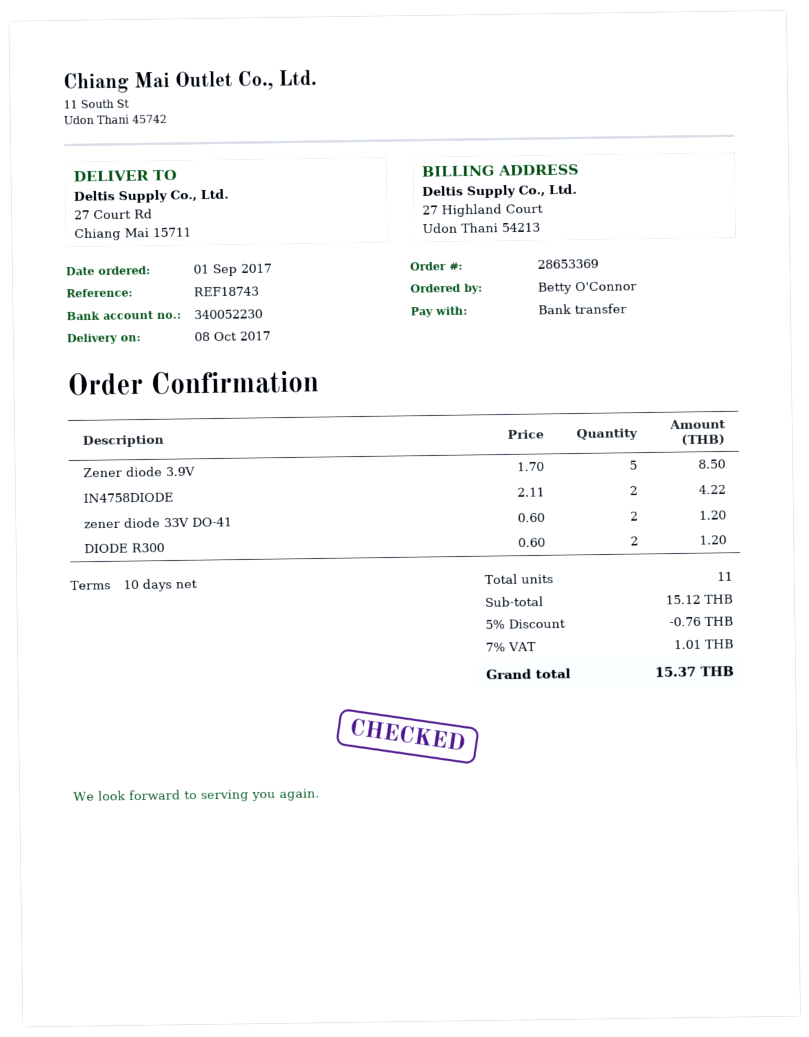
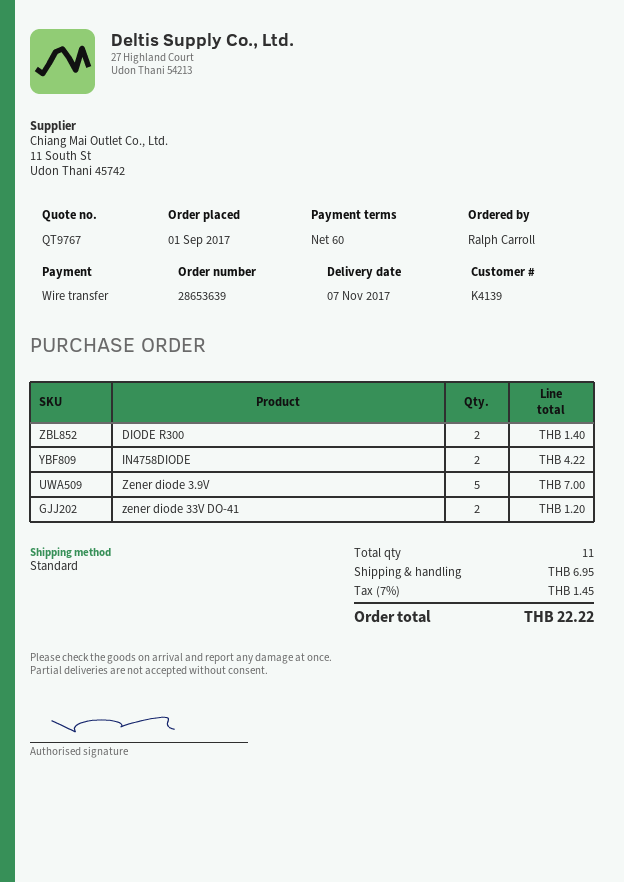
order number: 28653369 -> 28653639
delivery date: 2017-10-08 -> 2017-11-07
payment terms: 10 days -> 60 days
ordered by: Betty O'Connor -> Ralph Carroll
Zener diode 3.9V: 5 for 8.50 -> 5 for 7.00
DIODE R300: 2 for 1.20 -> 2 for 1.40
discount: 5% = 0.76 -> none
shipping: none -> 6.95
tax: 7% = 1.01 -> 7% = 1.45
total: 15.37 -> 22.22

